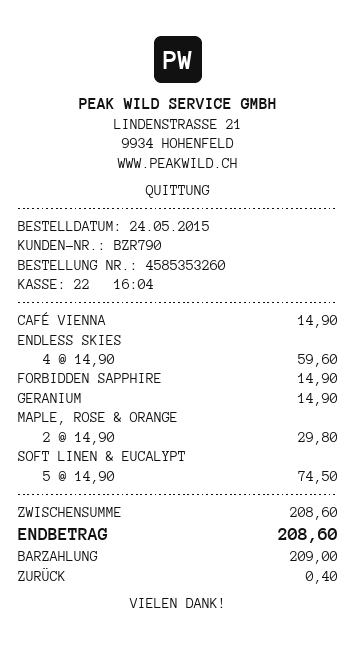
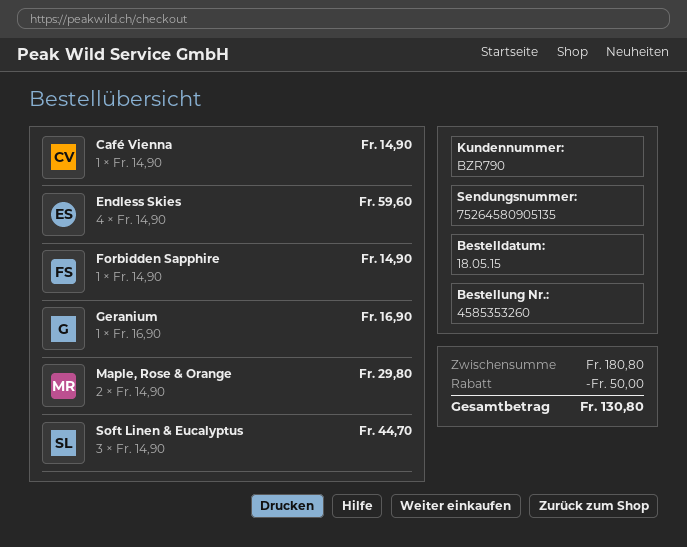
order date: 2015-05-24 -> 2015-05-18
GERANIUM: 1 x 14.90 = 14.90 -> 1 x 16.90 = 16.90
SOFT LINEN & EUCALYPT: 5 x 14.90 = 74.50 -> 3 x 14.90 = 44.70
subtotal: 208.60 -> 180.80
discount: none -> 50.00
total: 208.60 -> 130.80

